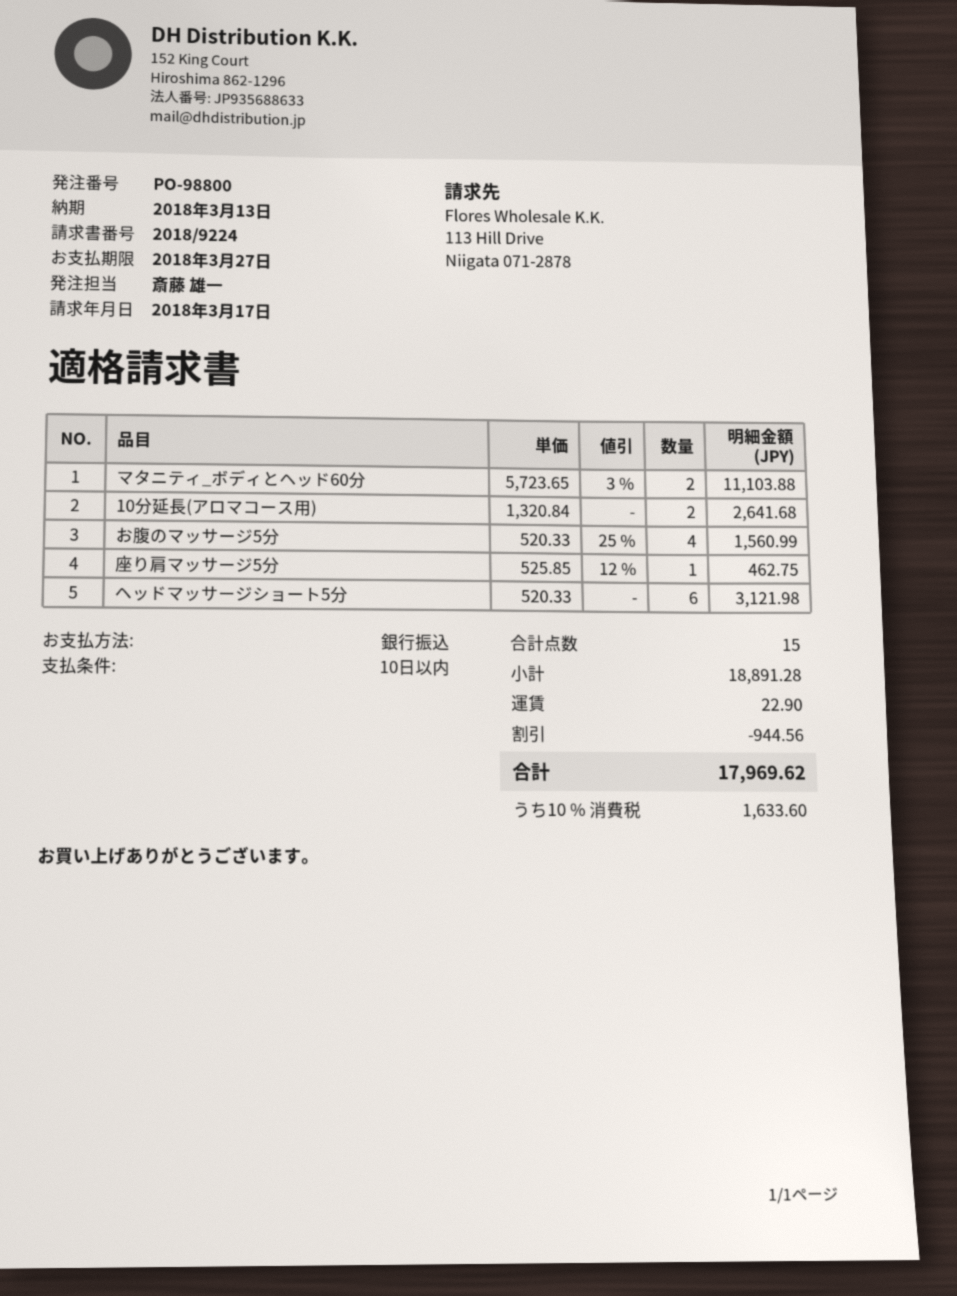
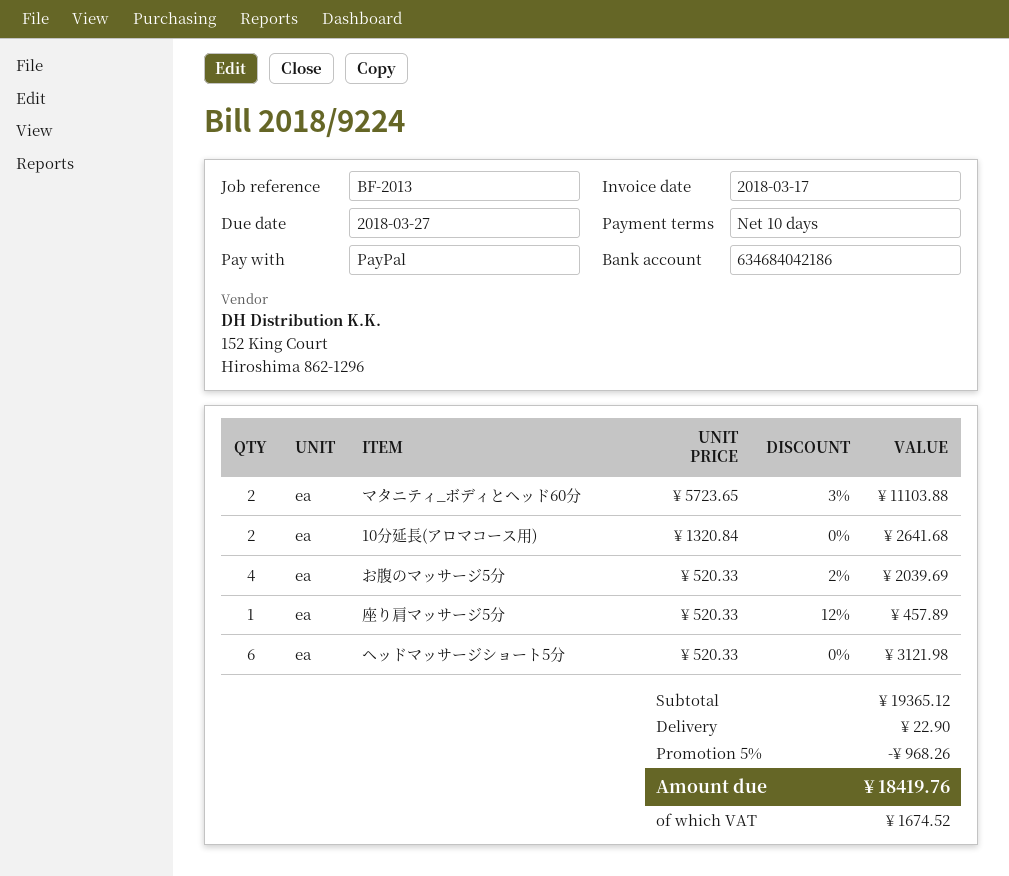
payment method: bank transfer -> PayPal
お腹のマッサージ5分: 4 x 520.33 - 25% = 1560.99 -> 4 x 520.33 - 2% = 2039.69
座り肩マッサージ5分: 1 x 525.85 - 12% = 462.75 -> 1 x 520.33 - 12% = 457.89
subtotal: 18891.28 -> 19365.12
discount: 944.56 -> 968.26
tax: 1633.60 -> 1674.52
total: 17969.62 -> 18419.76

